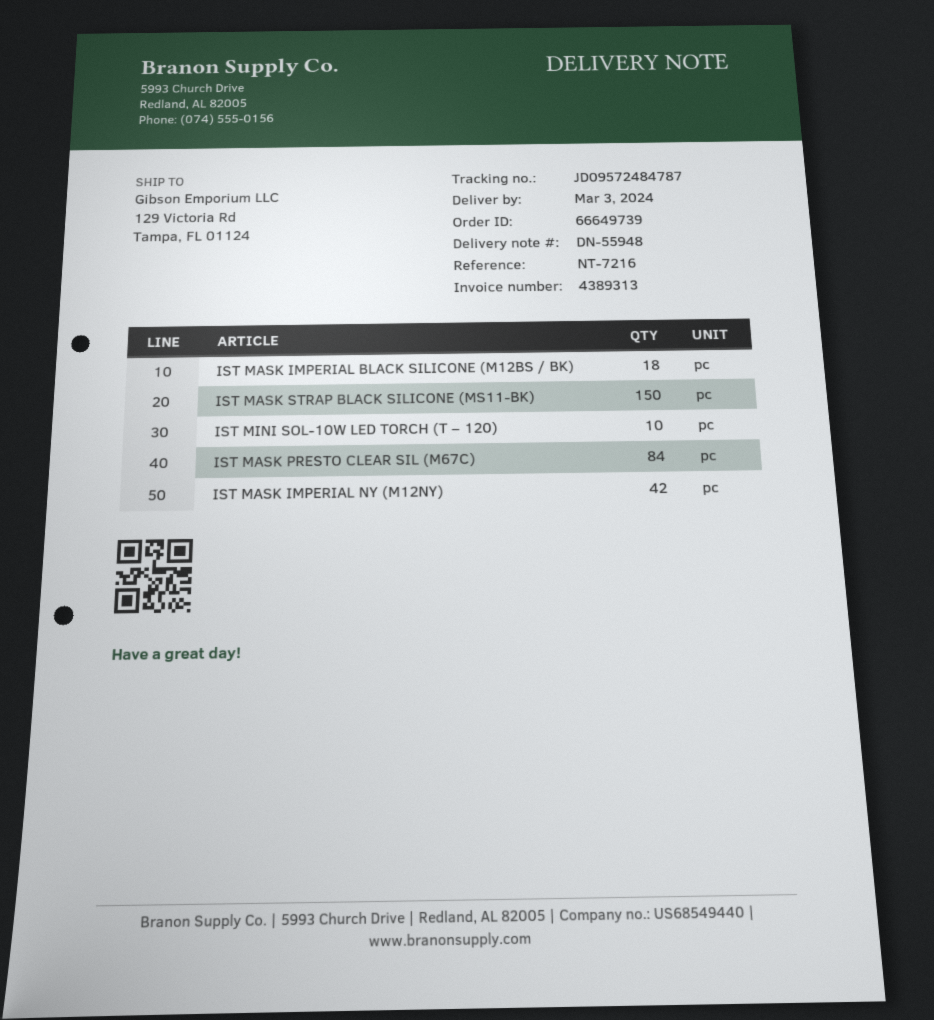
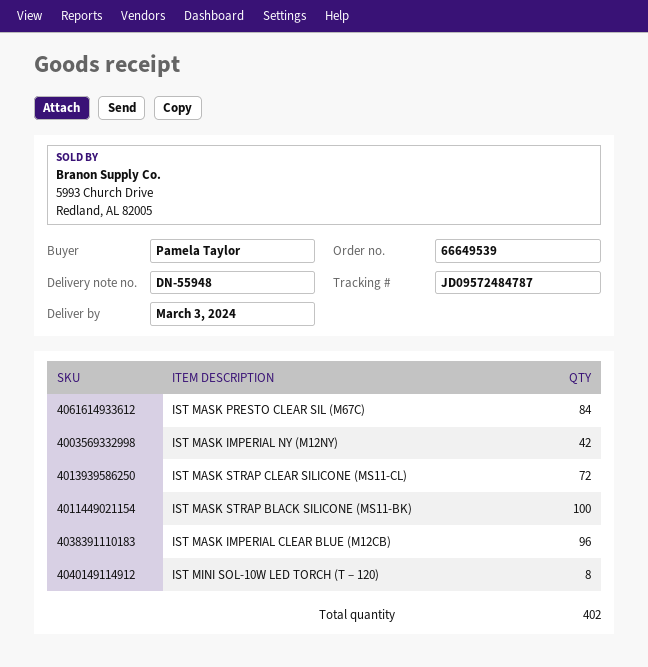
order number: 66649739 -> 66649539
IST MASK IMPERIAL BLACK SILICONE (M12BS / BK): 18 -> none
IST MASK STRAP BLACK SILICONE (MS11-BK): 150 -> 100
IST MINI SOL-10W LED TORCH (T – 120): 10 -> 8
IST MASK STRAP CLEAR SILICONE (MS11-CL): none -> 72
IST MASK IMPERIAL CLEAR BLUE (M12CB): none -> 96

